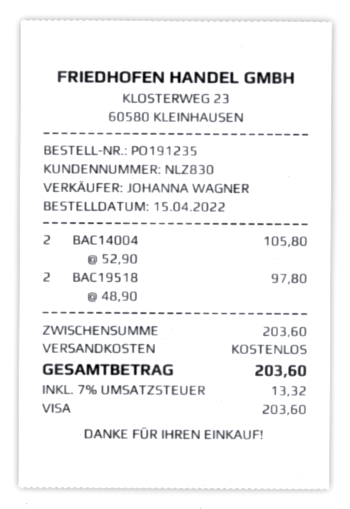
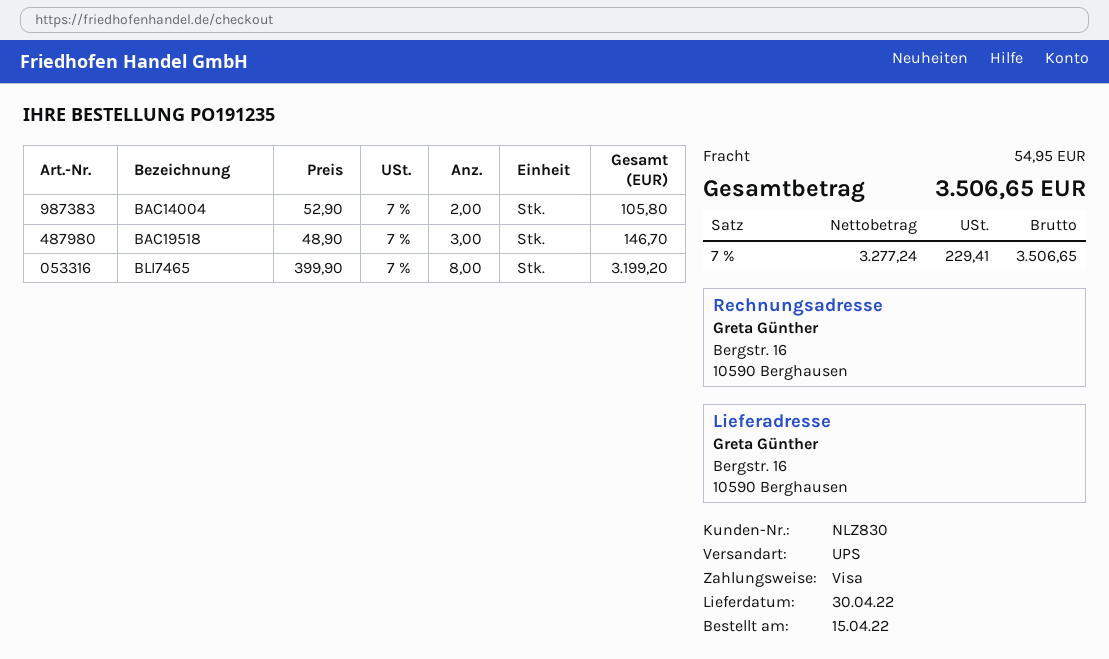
BAC19518: 2 x 48.90 = 97.80 -> 3 x 48.90 = 146.70
BLI7465: none -> 8 x 399.90 = 3199.20
shipping: 0.00 -> 54.95
tax: 7% = 13.32 -> 7% = 229.41
total: 203.60 -> 3506.65

